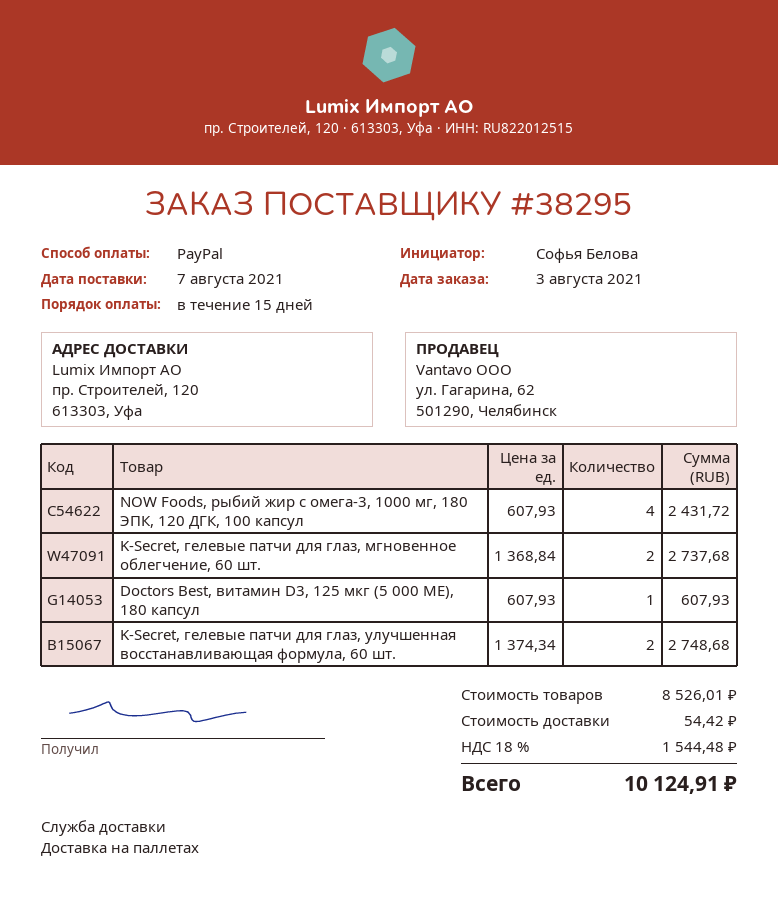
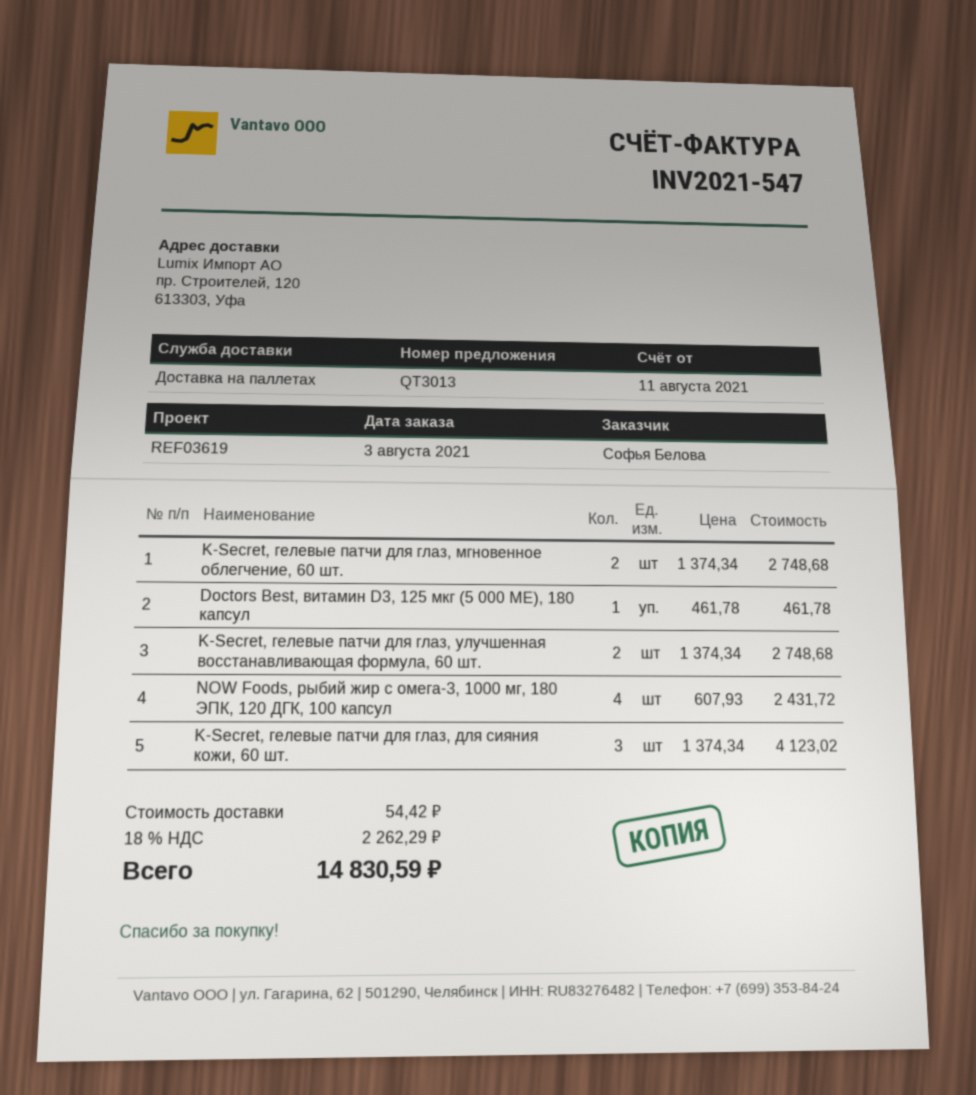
K-Secret, гелевые патчи для глаз, мгновенное облегчение, 60 шт.: 2 x 1368.84 = 2737.68 -> 2 x 1374.34 = 2748.68
Doctors Best, витамин D3, 125 мкг (5 000 МЕ), 180 капсул: 1 x 607.93 = 607.93 -> 1 x 461.78 = 461.78
K-Secret, гелевые патчи для глаз, для сияния кожи, 60 шт.: none -> 3 x 1374.34 = 4123.02
tax: 18% = 1544.48 -> 18% = 2262.29
total: 10124.91 -> 14830.59

